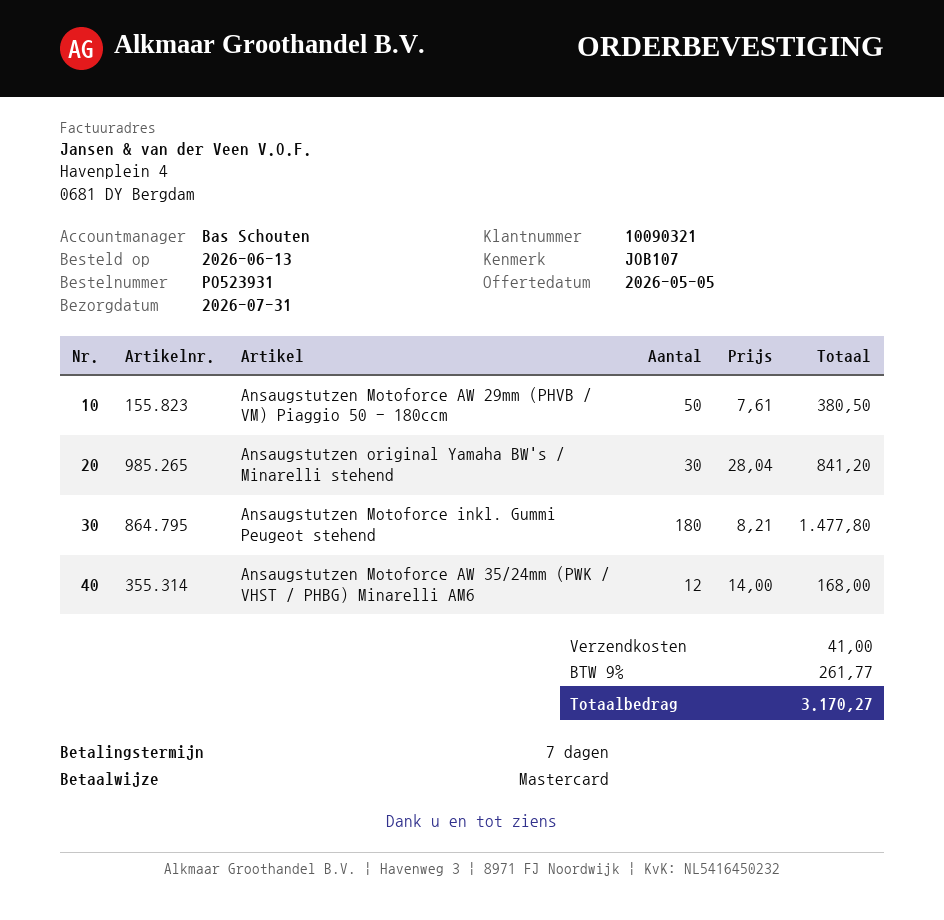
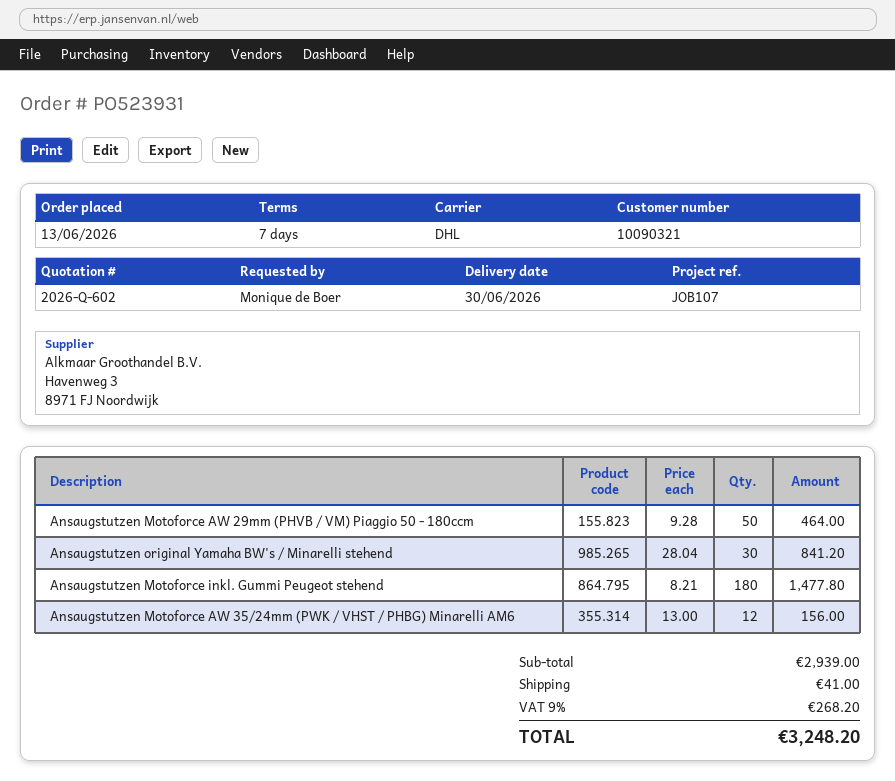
delivery date: 2026-07-31 -> 2026-06-30
Ansaugstutzen Motoforce AW 29mm (PHVB / VM) Piaggio 50 - 180ccm: 50 x 7.61 = 380.50 -> 50 x 9.28 = 464.00
Ansaugstutzen Motoforce AW 35/24mm (PWK / VHST / PHBG) Minarelli AM6: 12 x 14.00 = 168.00 -> 12 x 13.00 = 156.00
tax: 9% = 261.77 -> 9% = 268.20
total: 3170.27 -> 3248.20

